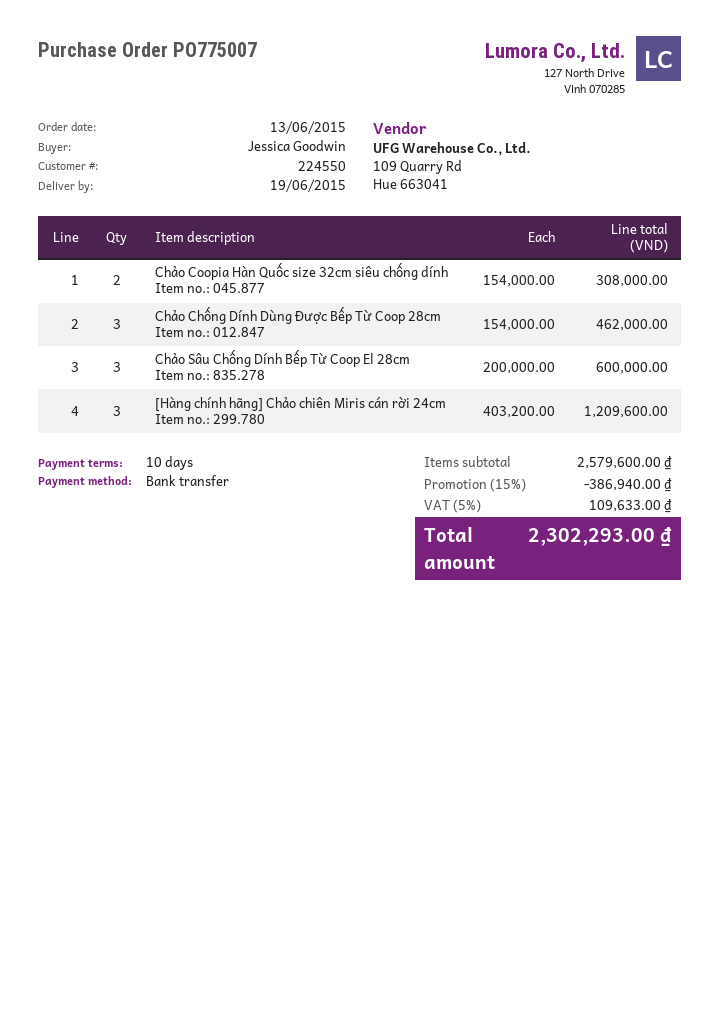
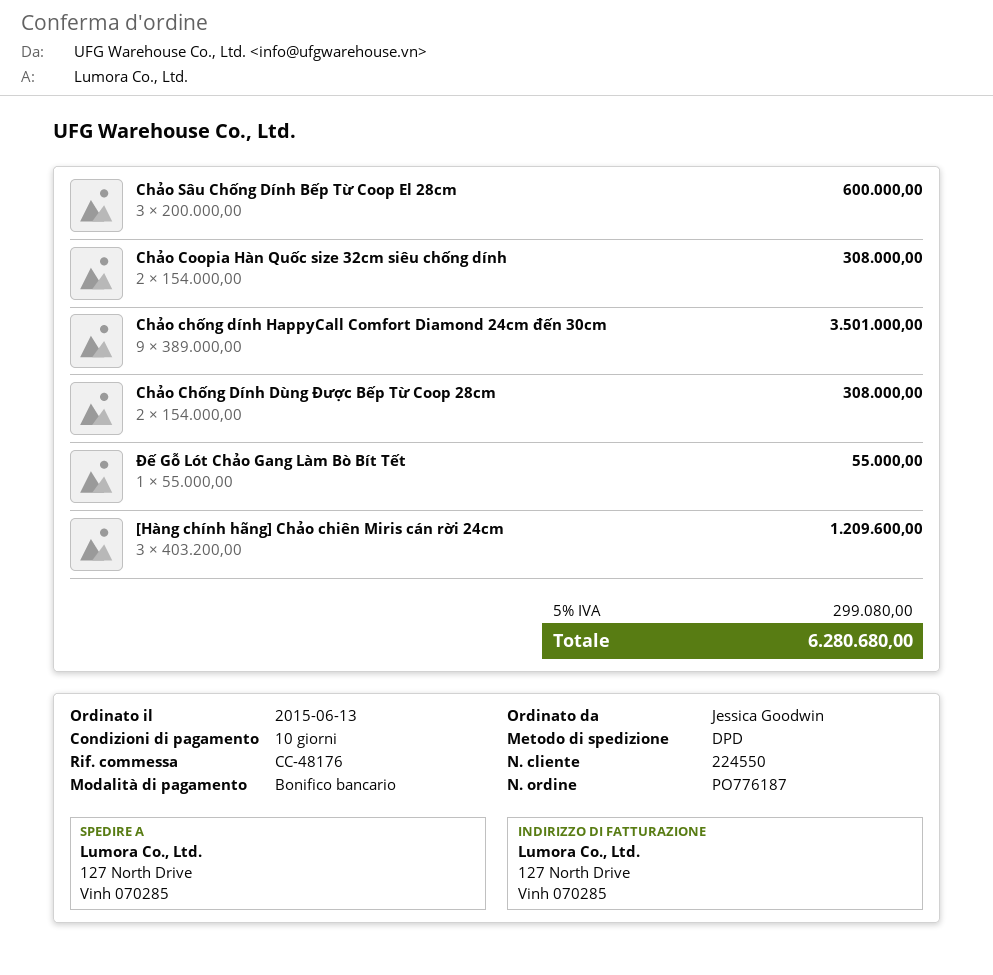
order number: PO775007 -> PO776187
Chảo Chống Dính Dùng Được Bếp Từ Coop 28cm: 3 x 154000.00 = 462000.00 -> 2 x 154000.00 = 308000.00
Chảo chống dính HappyCall Comfort Diamond 24cm đến 30cm: none -> 9 x 389000.00 = 3501000.00
Đế Gỗ Lót Chảo Gang Làm Bò Bít Tết: none -> 1 x 55000.00 = 55000.00
discount: 15% = 386940.00 -> none
tax: 5% = 109633.00 -> 5% = 299080.00
total: 2302293.00 -> 6280680.00

